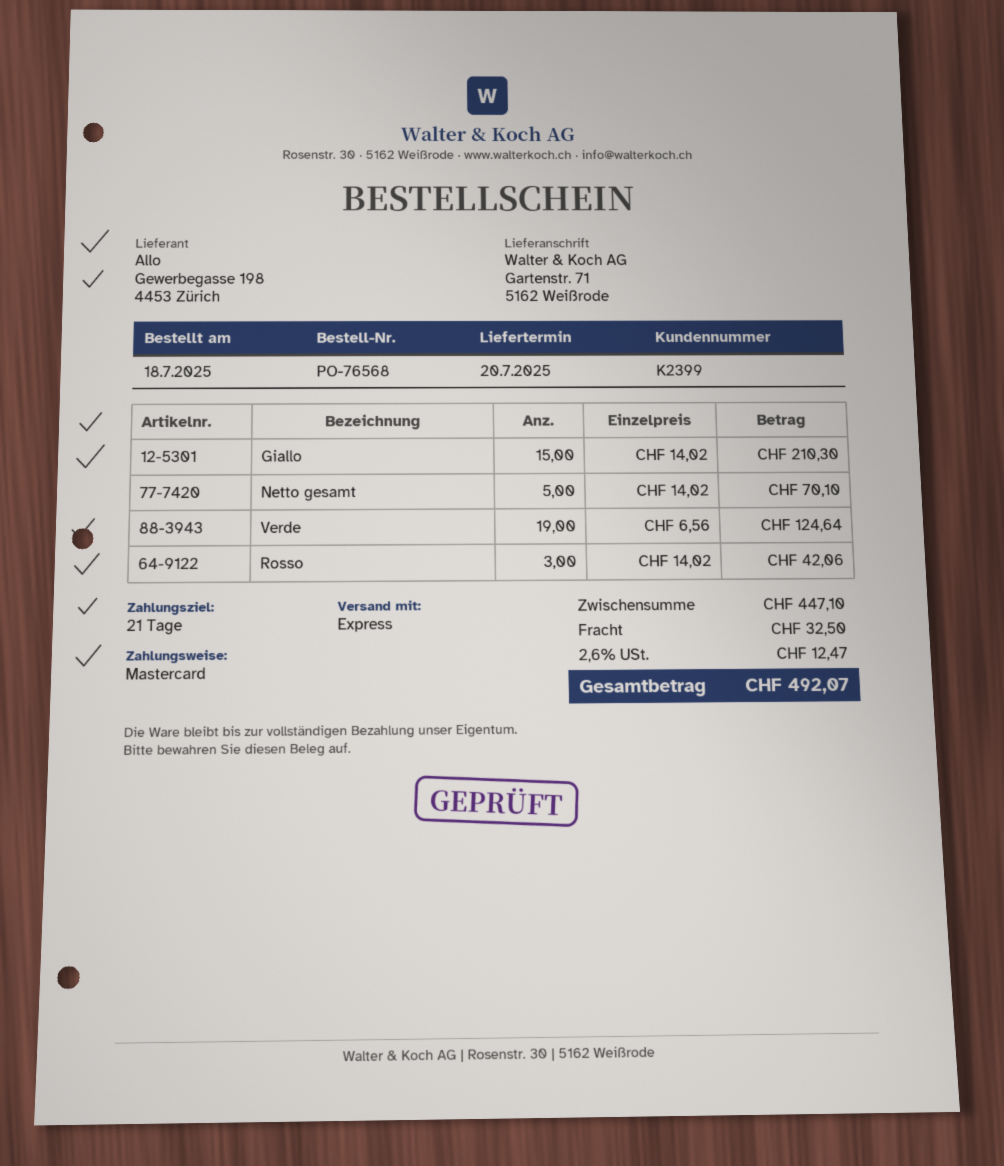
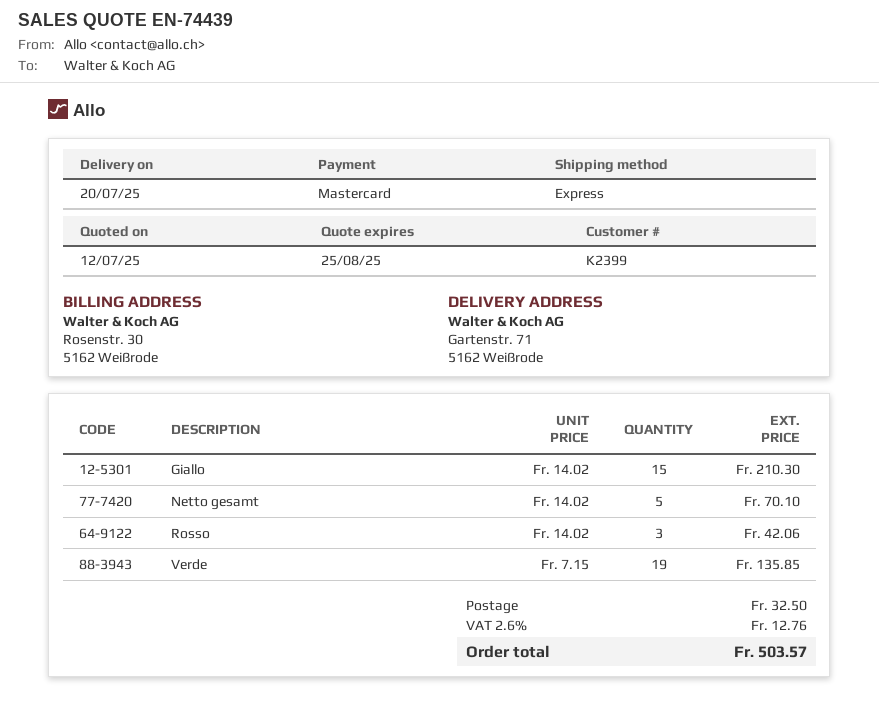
Verde: 19 x 6.56 = 124.64 -> 19 x 7.15 = 135.85
tax: 2.6% = 12.47 -> 2.6% = 12.76
total: 492.07 -> 503.57

